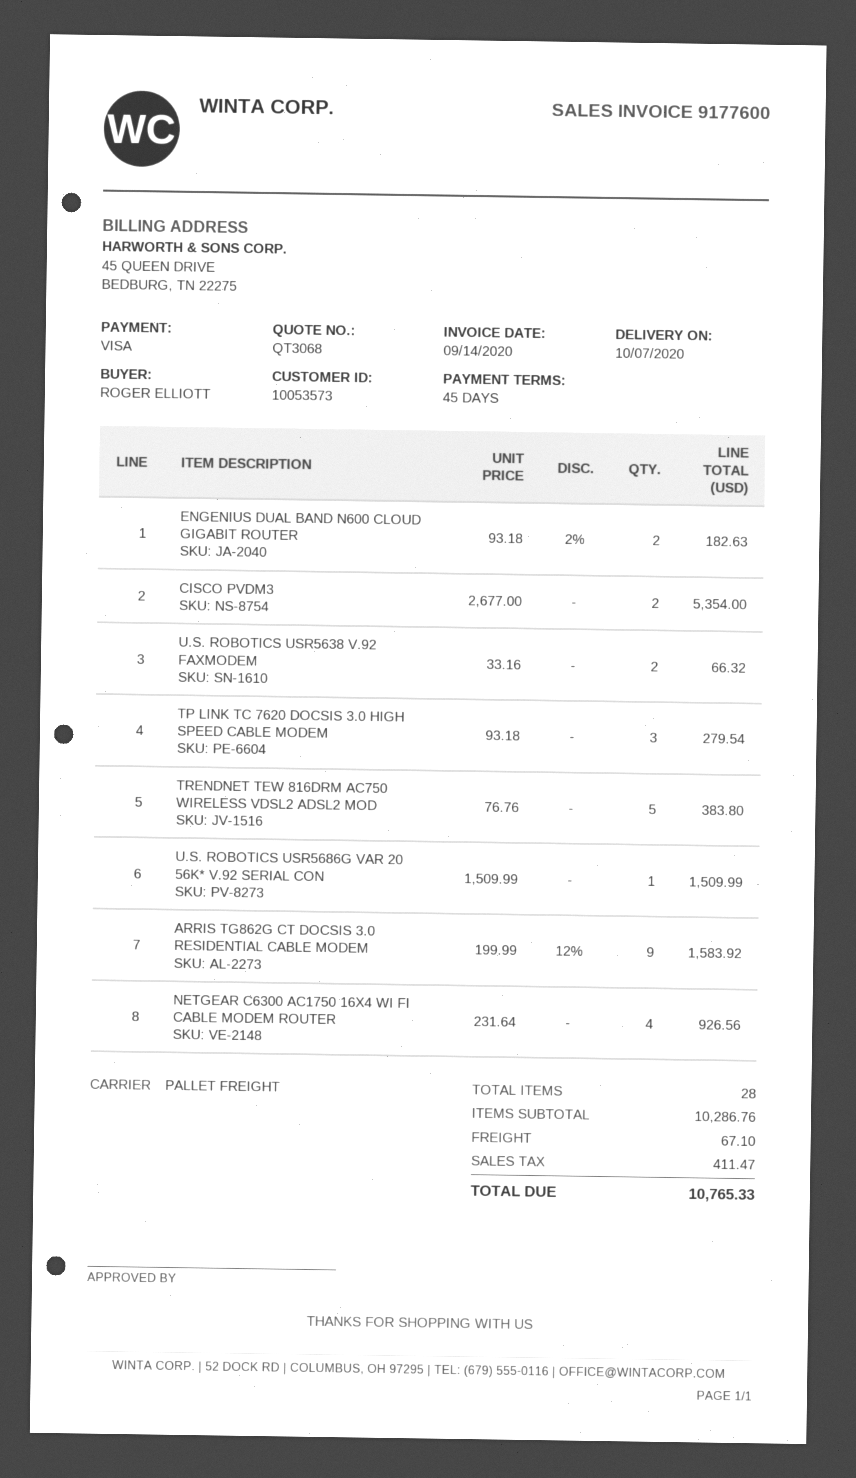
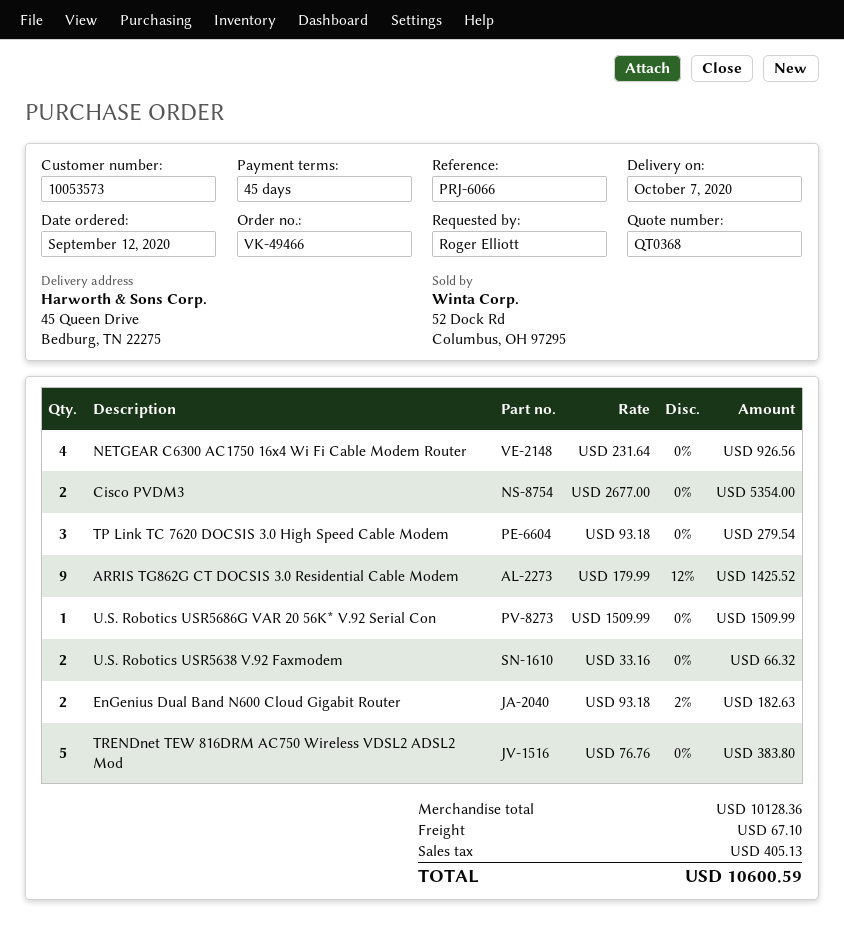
quote number: QT3068 -> QT0368
ARRIS TG862G CT DOCSIS 3.0 RESIDENTIAL CABLE MODEM: 9 x 199.99 - 12% = 1583.92 -> 9 x 179.99 - 12% = 1425.52
subtotal: 10286.76 -> 10128.36
tax: 411.47 -> 405.13
total: 10765.33 -> 10600.59

